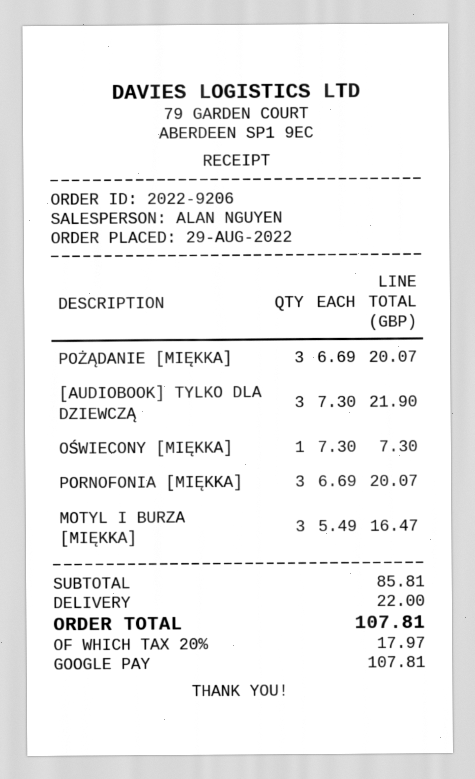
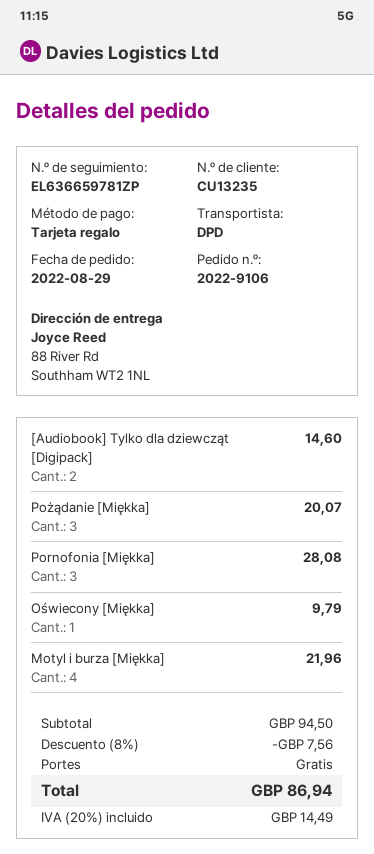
order number: 2022-9206 -> 2022-9106
payment method: Google Pay -> gift card
[AUDIOBOOK] TYLKO DLA DZIEWCZĄ: 3 for 21.90 -> 2 for 14.60
OŚWIECONY [MIĘKKA]: 1 for 7.30 -> 1 for 9.79
PORNOFONIA [MIĘKKA]: 3 for 20.07 -> 3 for 28.08
MOTYL I BURZA [MIĘKKA]: 3 for 16.47 -> 4 for 21.96
subtotal: 85.81 -> 94.50
discount: none -> 8% = 7.56
shipping: 22.00 -> 0.00
tax: 20% = 17.97 -> 20% = 14.49
total: 107.81 -> 86.94

